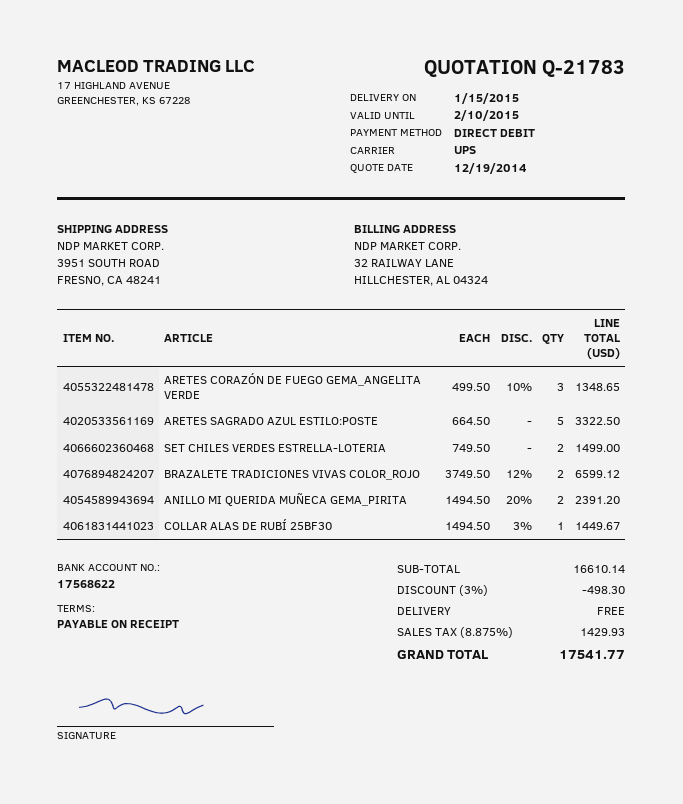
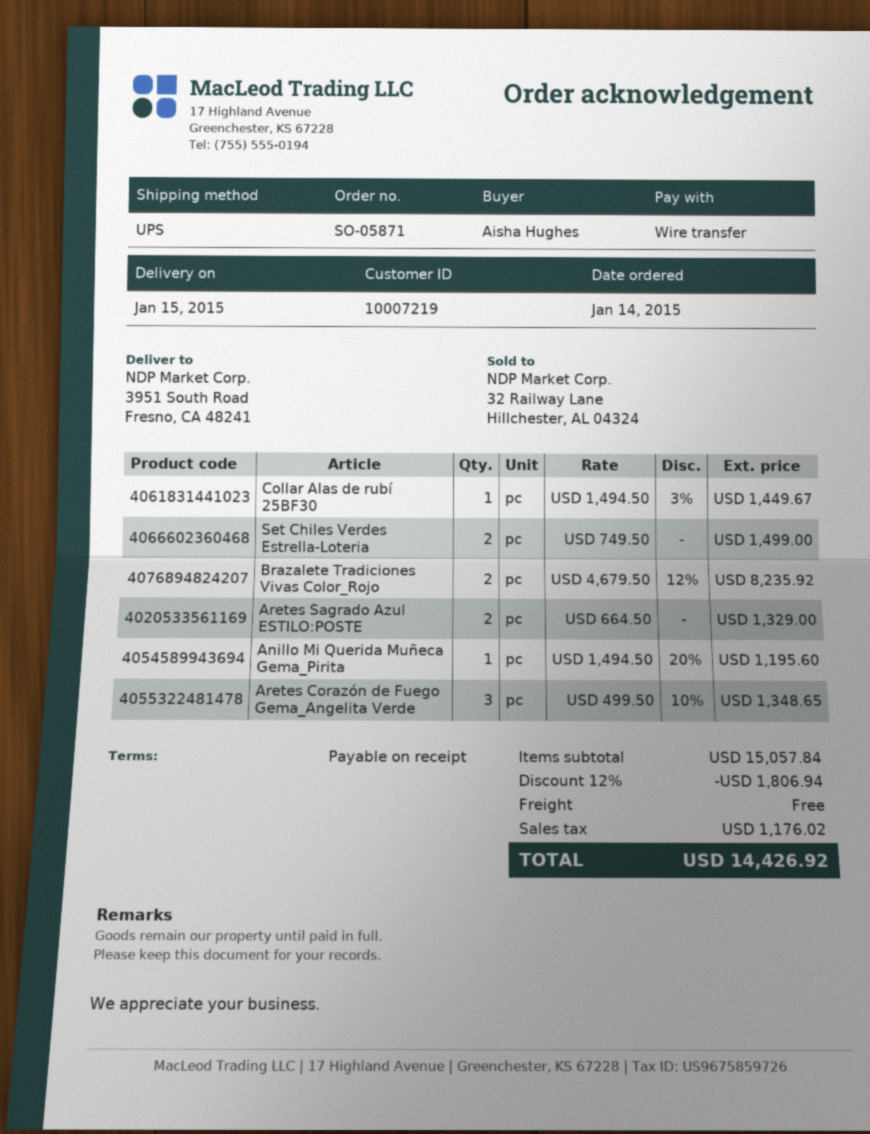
payment method: direct debit -> bank transfer
ARETES SAGRADO AZUL ESTILO:POSTE: 5 x 664.50 = 3322.50 -> 2 x 664.50 = 1329.00
BRAZALETE TRADICIONES VIVAS COLOR_ROJO: 2 x 3749.50 - 12% = 6599.12 -> 2 x 4679.50 - 12% = 8235.92
ANILLO MI QUERIDA MUÑECA GEMA_PIRITA: 2 x 1494.50 - 20% = 2391.20 -> 1 x 1494.50 - 20% = 1195.60
subtotal: 16610.14 -> 15057.84
discount: 3% = 498.30 -> 12% = 1806.94
tax: 1429.93 -> 1176.02
total: 17541.77 -> 14426.92

